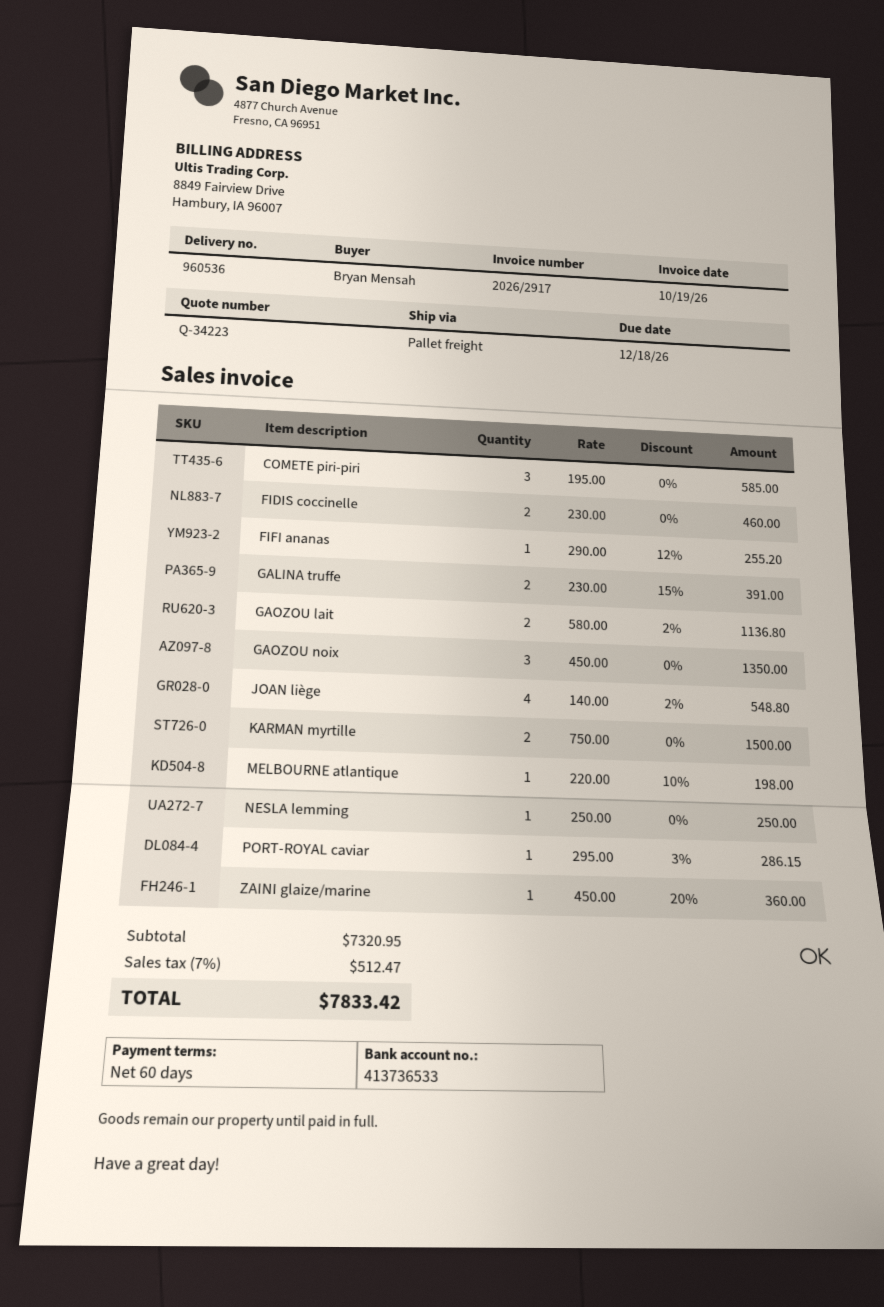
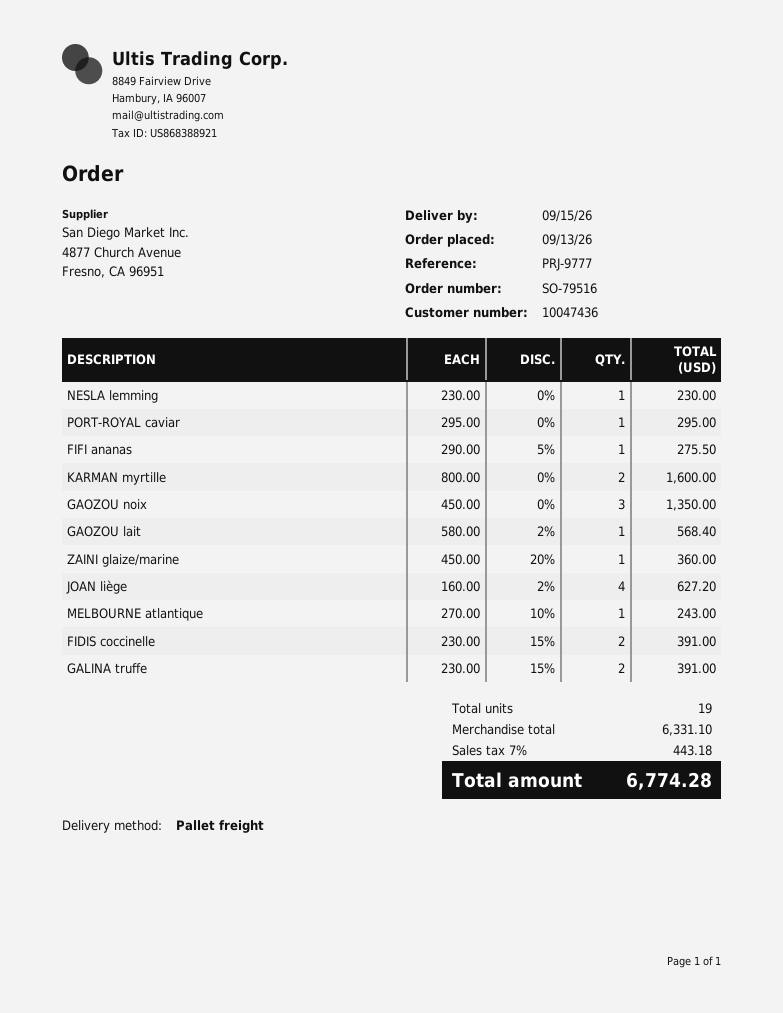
COMETE piri-piri: 3 x 195.00 = 585.00 -> none
FIDIS coccinelle: 2 x 230.00 = 460.00 -> 2 x 230.00 - 15% = 391.00
FIFI ananas: 1 x 290.00 - 12% = 255.20 -> 1 x 290.00 - 5% = 275.50
GAOZOU lait: 2 x 580.00 - 2% = 1136.80 -> 1 x 580.00 - 2% = 568.40
JOAN liège: 4 x 140.00 - 2% = 548.80 -> 4 x 160.00 - 2% = 627.20
KARMAN myrtille: 2 x 750.00 = 1500.00 -> 2 x 800.00 = 1600.00
MELBOURNE atlantique: 1 x 220.00 - 10% = 198.00 -> 1 x 270.00 - 10% = 243.00
NESLA lemming: 1 x 250.00 = 250.00 -> 1 x 230.00 = 230.00
PORT-ROYAL caviar: 1 x 295.00 - 3% = 286.15 -> 1 x 295.00 = 295.00
subtotal: 7320.95 -> 6331.10
tax: 7% = 512.47 -> 7% = 443.18
total: 7833.42 -> 6774.28

